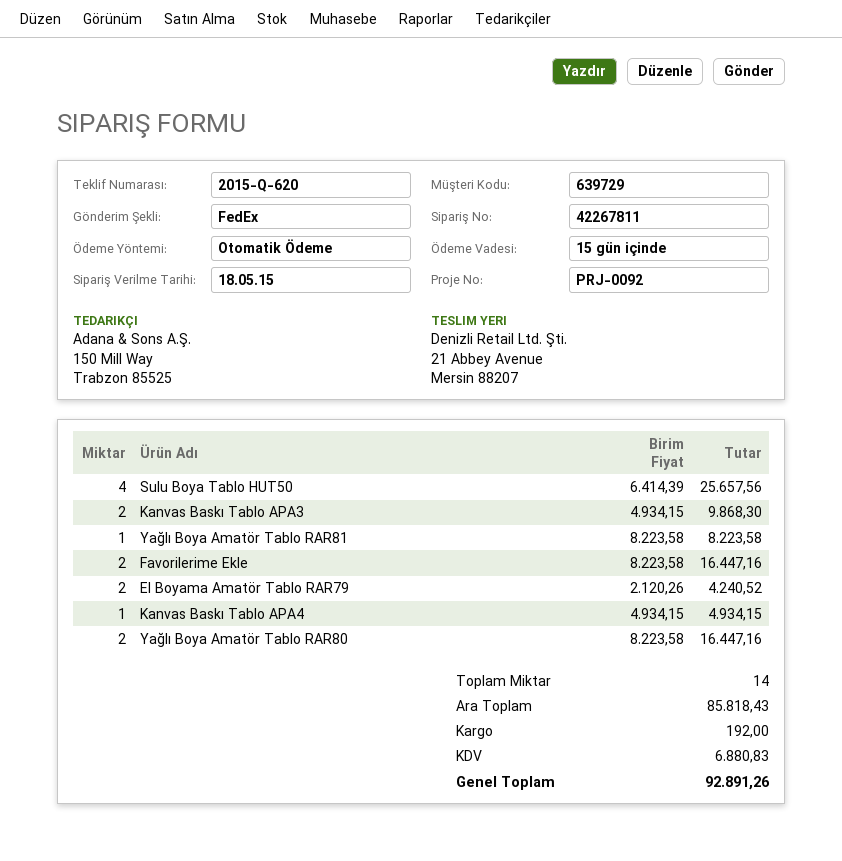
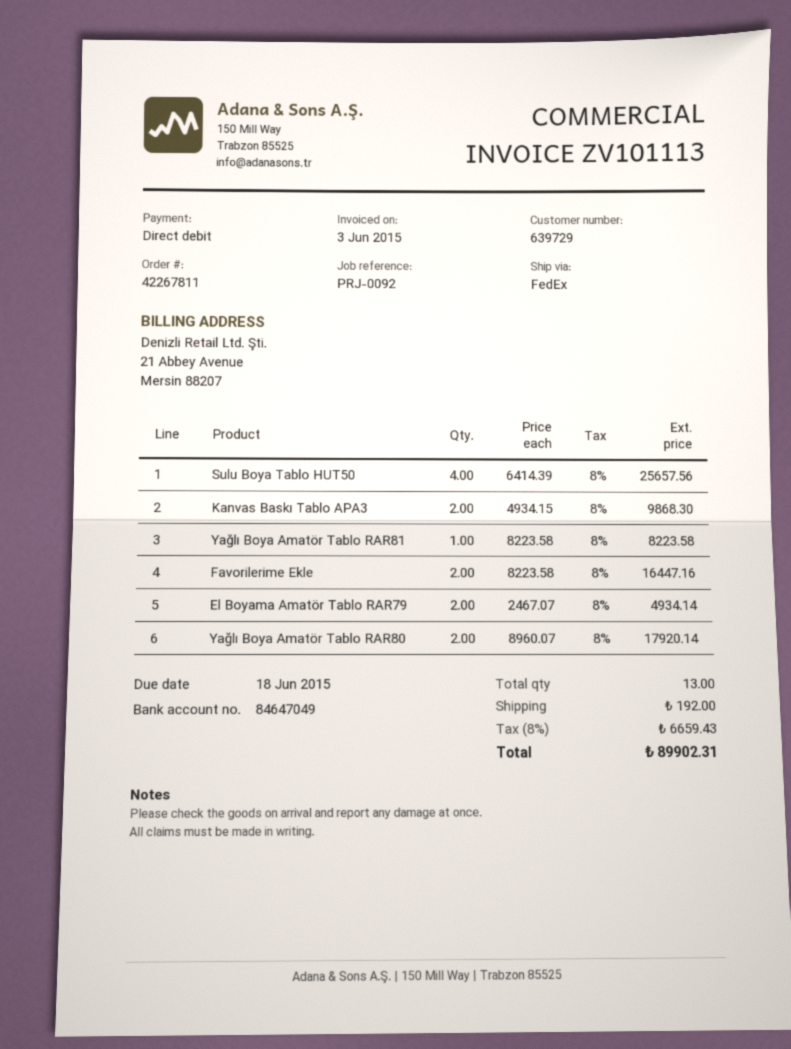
El Boyama Amatör Tablo RAR79: 2 x 2120.26 = 4240.52 -> 2 x 2467.07 = 4934.14
Kanvas Baskı Tablo APA4: 1 x 4934.15 = 4934.15 -> none
Yağlı Boya Amatör Tablo RAR80: 2 x 8223.58 = 16447.16 -> 2 x 8960.07 = 17920.14
total quantity: 14 -> 13
tax: 6880.83 -> 6659.43
total: 92891.26 -> 89902.31

